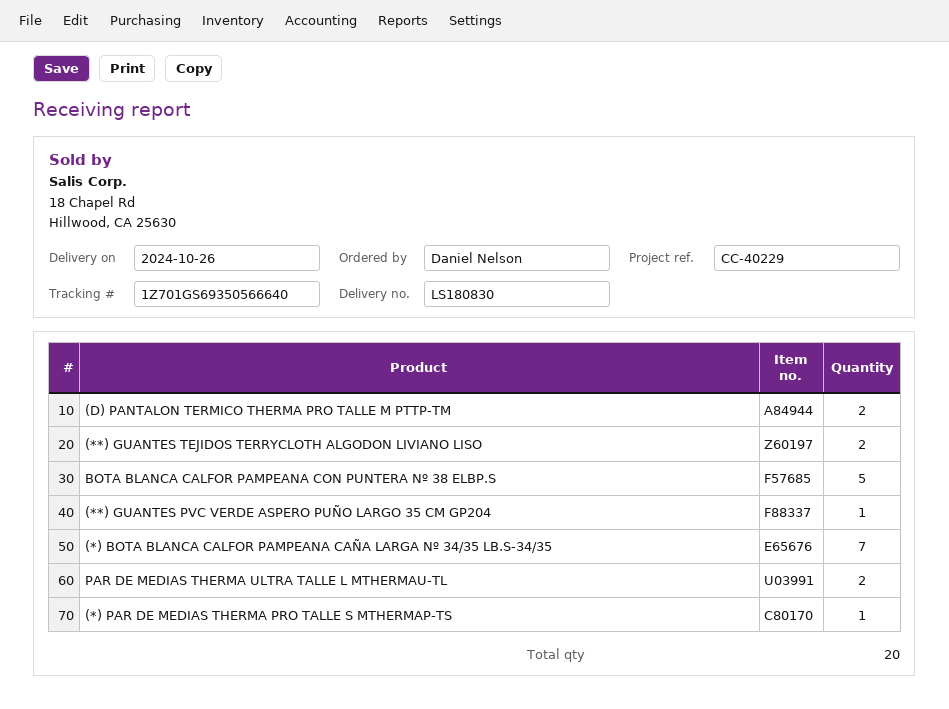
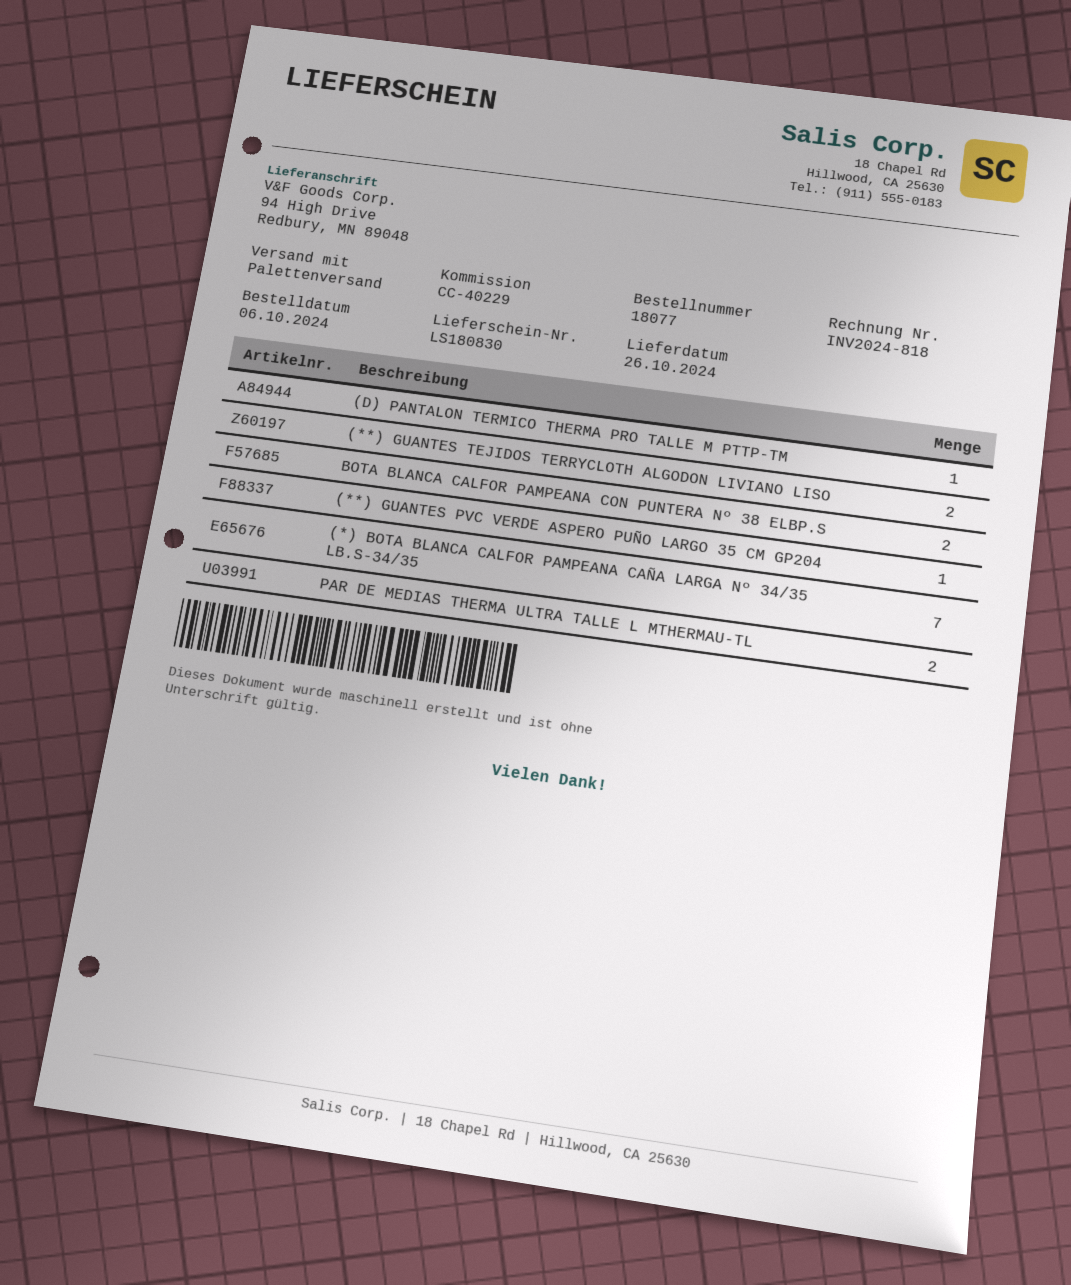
(D) PANTALON TERMICO THERMA PRO TALLE M PTTP-TM: 2 -> 1
BOTA BLANCA CALFOR PAMPEANA CON PUNTERA Nº 38 ELBP.S: 5 -> 2
(*) PAR DE MEDIAS THERMA PRO TALLE S MTHERMAP-TS: 1 -> none

